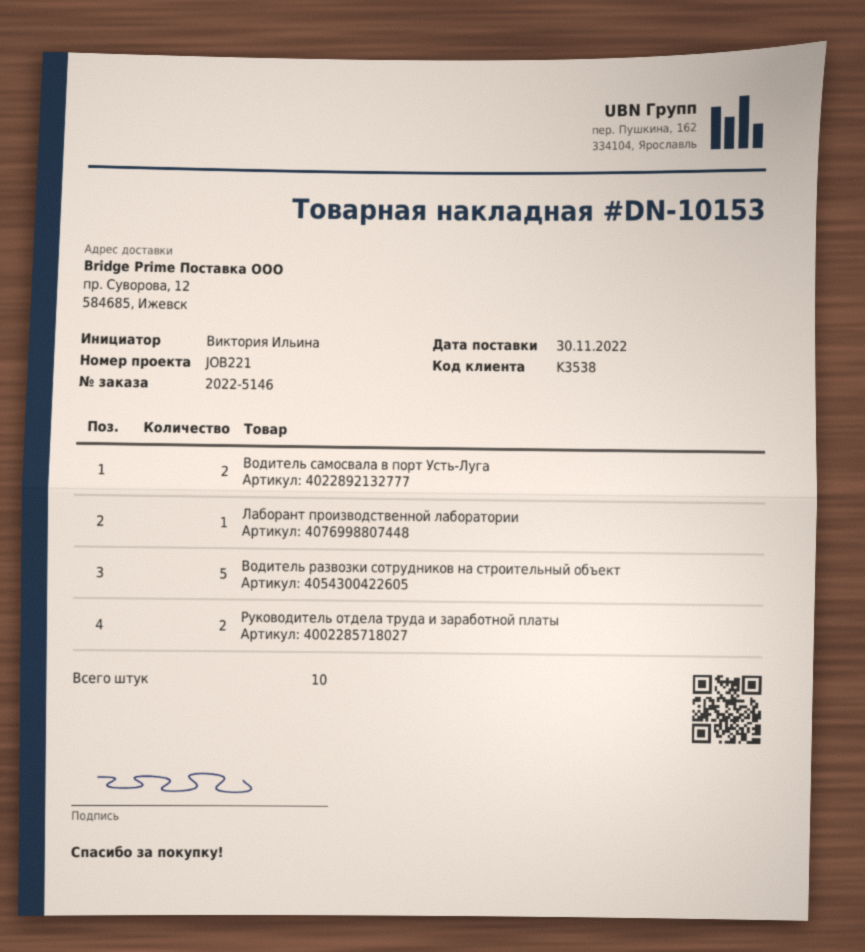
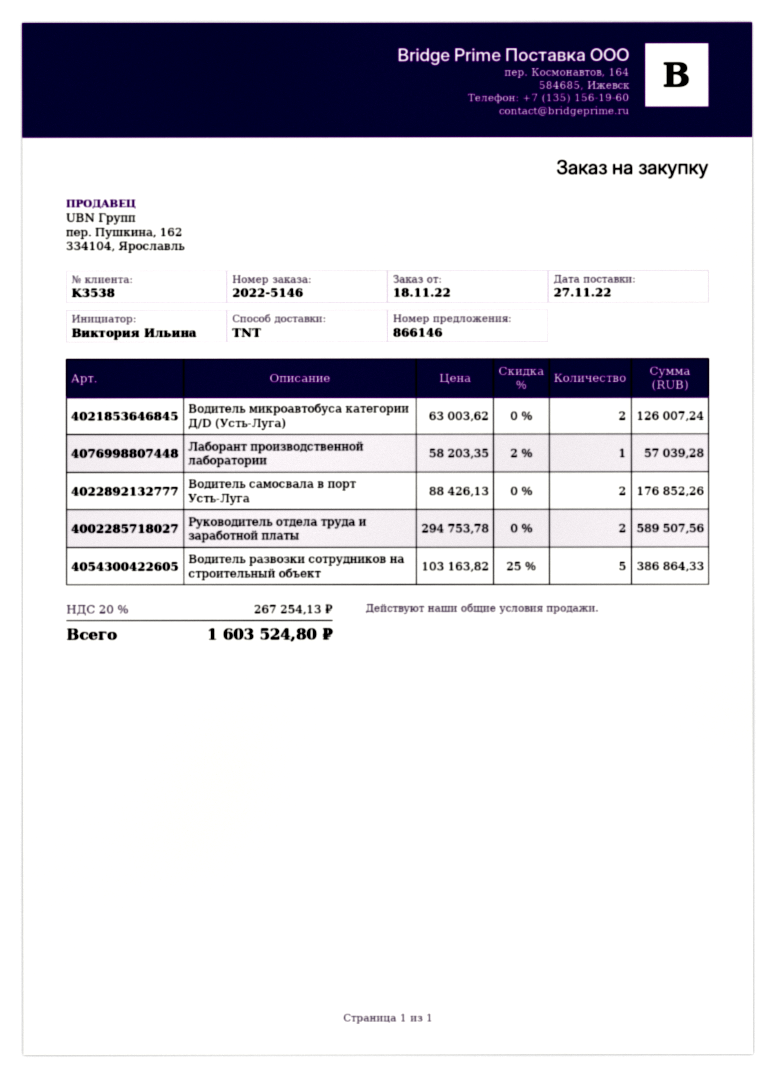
delivery date: 2022-11-30 -> 2022-11-27
Водитель микроавтобуса категории Д/D (Усть-Луга): none -> 2

